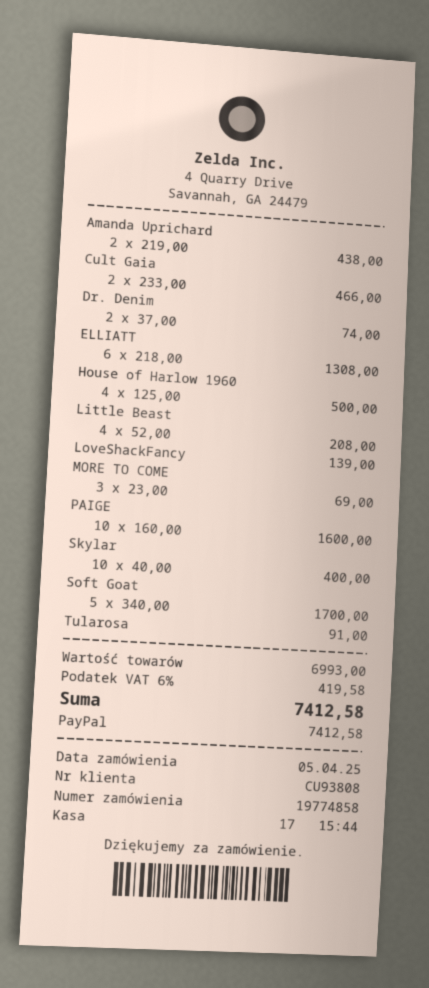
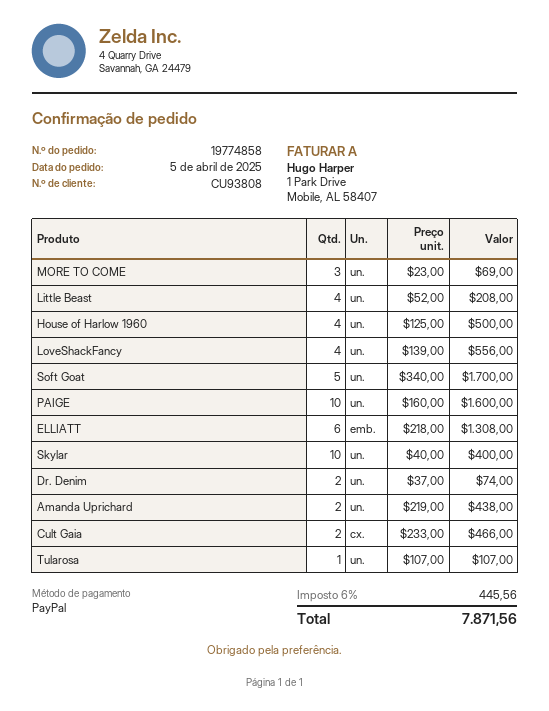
LoveShackFancy: 1 x 139.00 = 139.00 -> 4 x 139.00 = 556.00
Tularosa: 1 x 91.00 = 91.00 -> 1 x 107.00 = 107.00
tax: 6% = 419.58 -> 6% = 445.56
total: 7412.58 -> 7871.56

